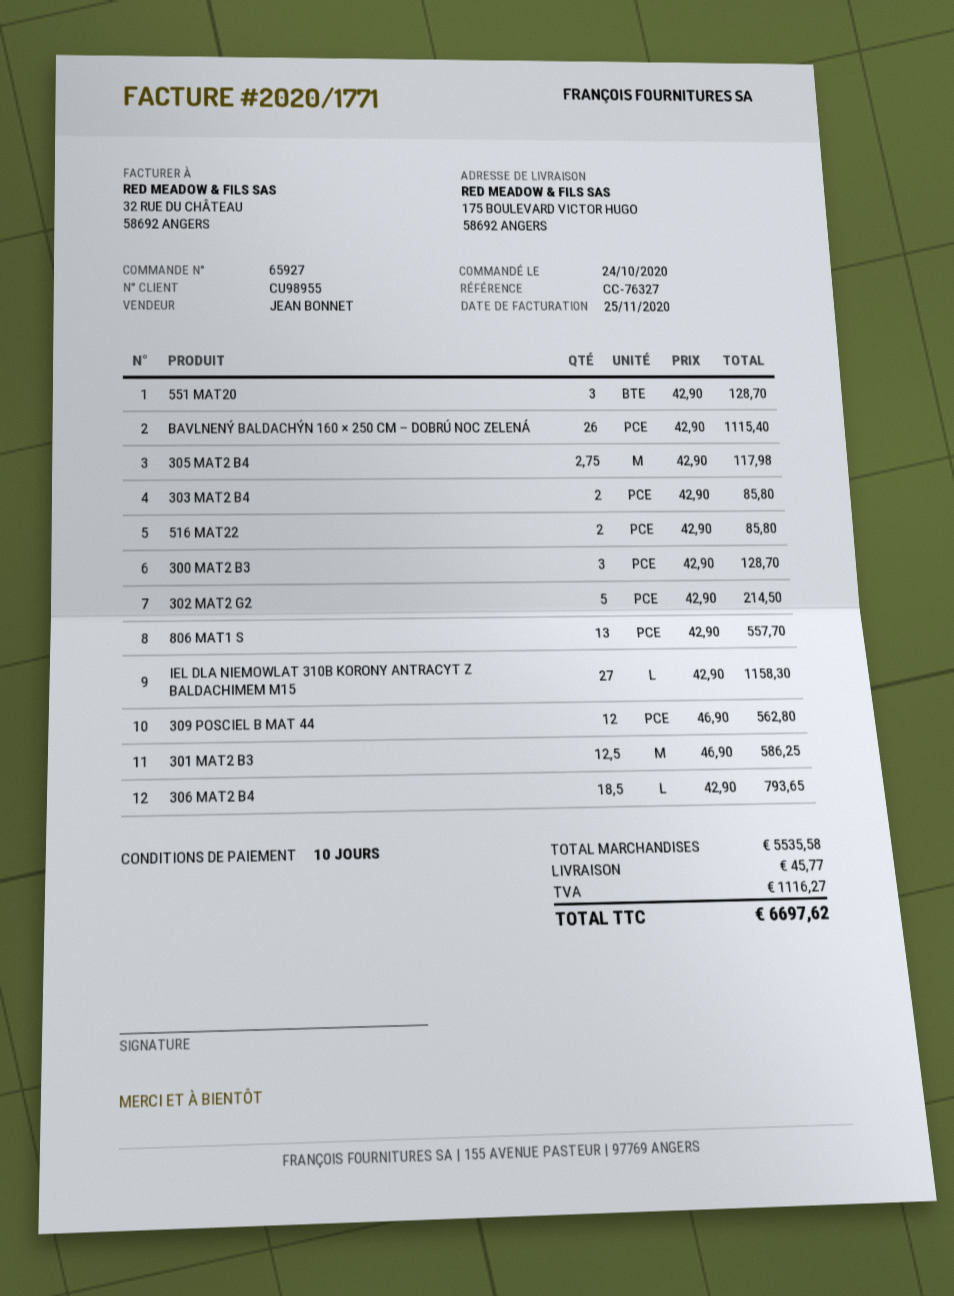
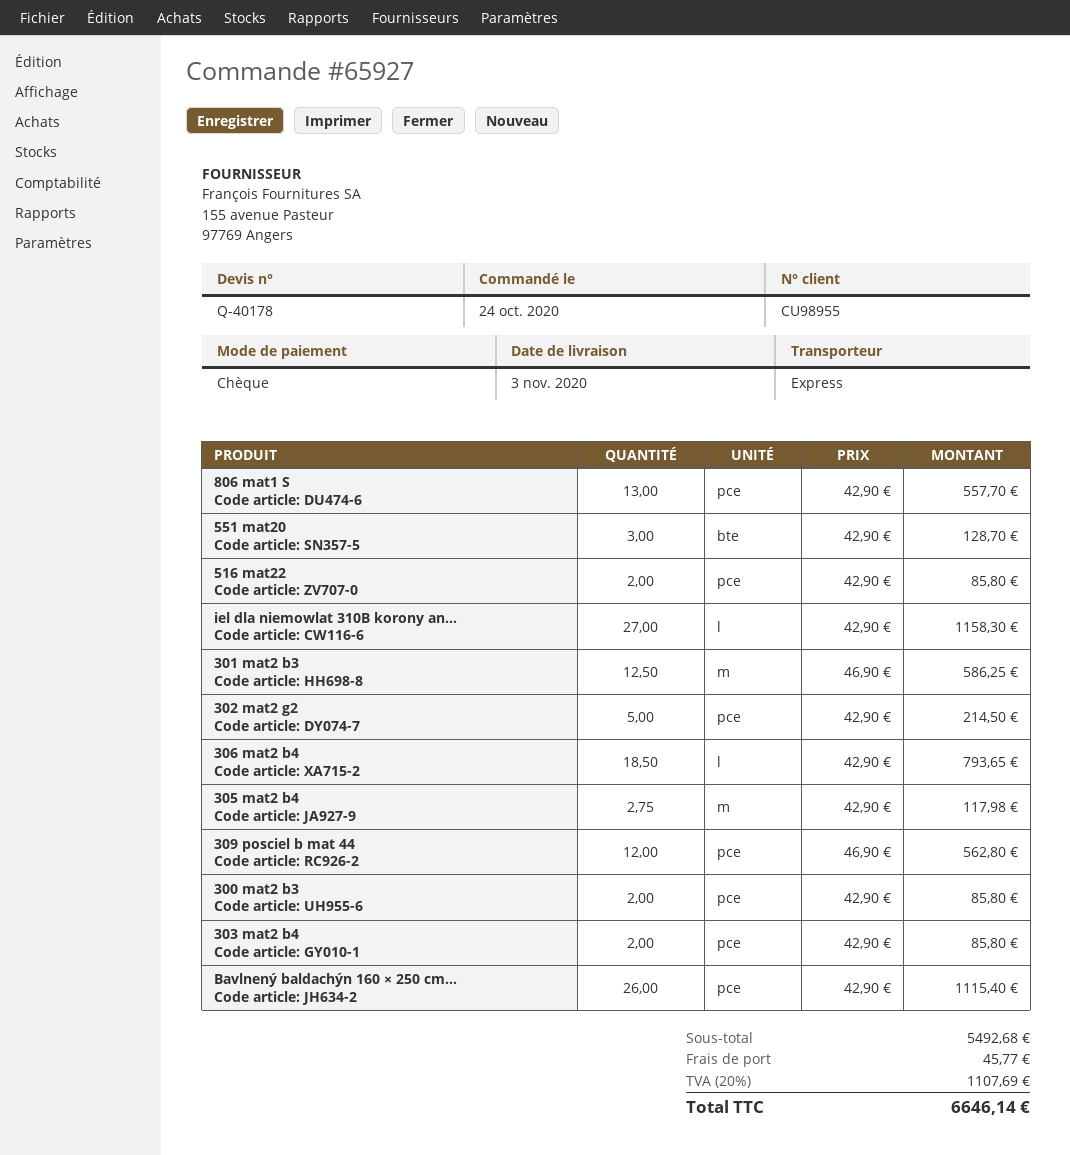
300 MAT2 B3: 3 x 42.90 = 128.70 -> 2 x 42.90 = 85.80
subtotal: 5535.58 -> 5492.68
tax: 1116.27 -> 1107.69
total: 6697.62 -> 6646.14

